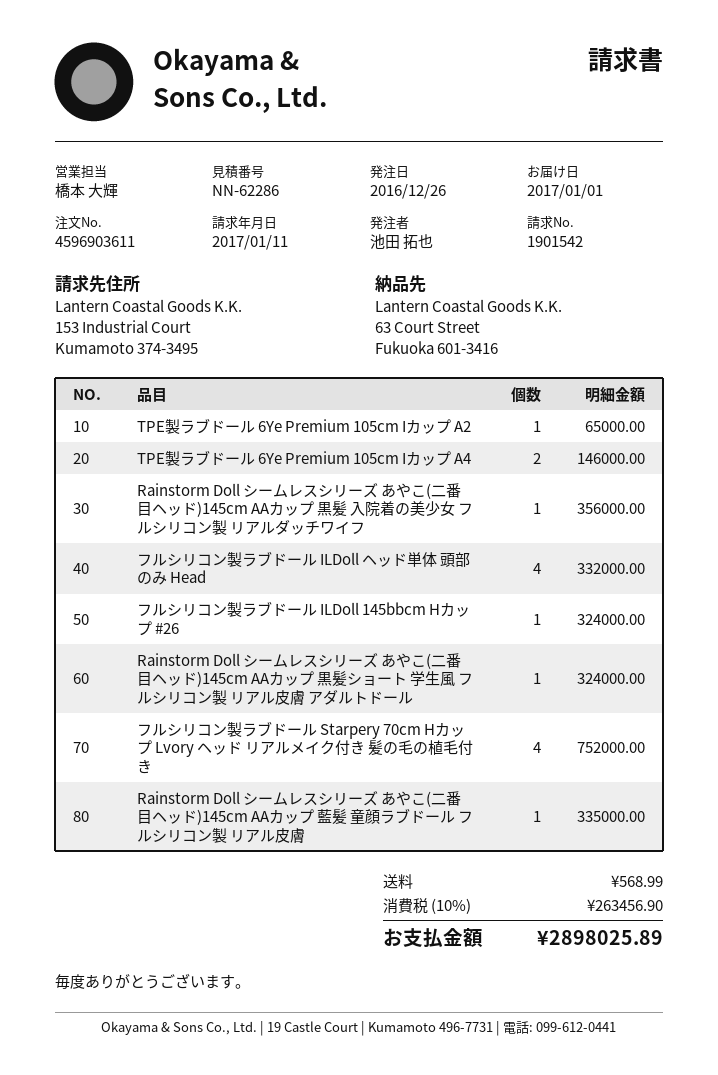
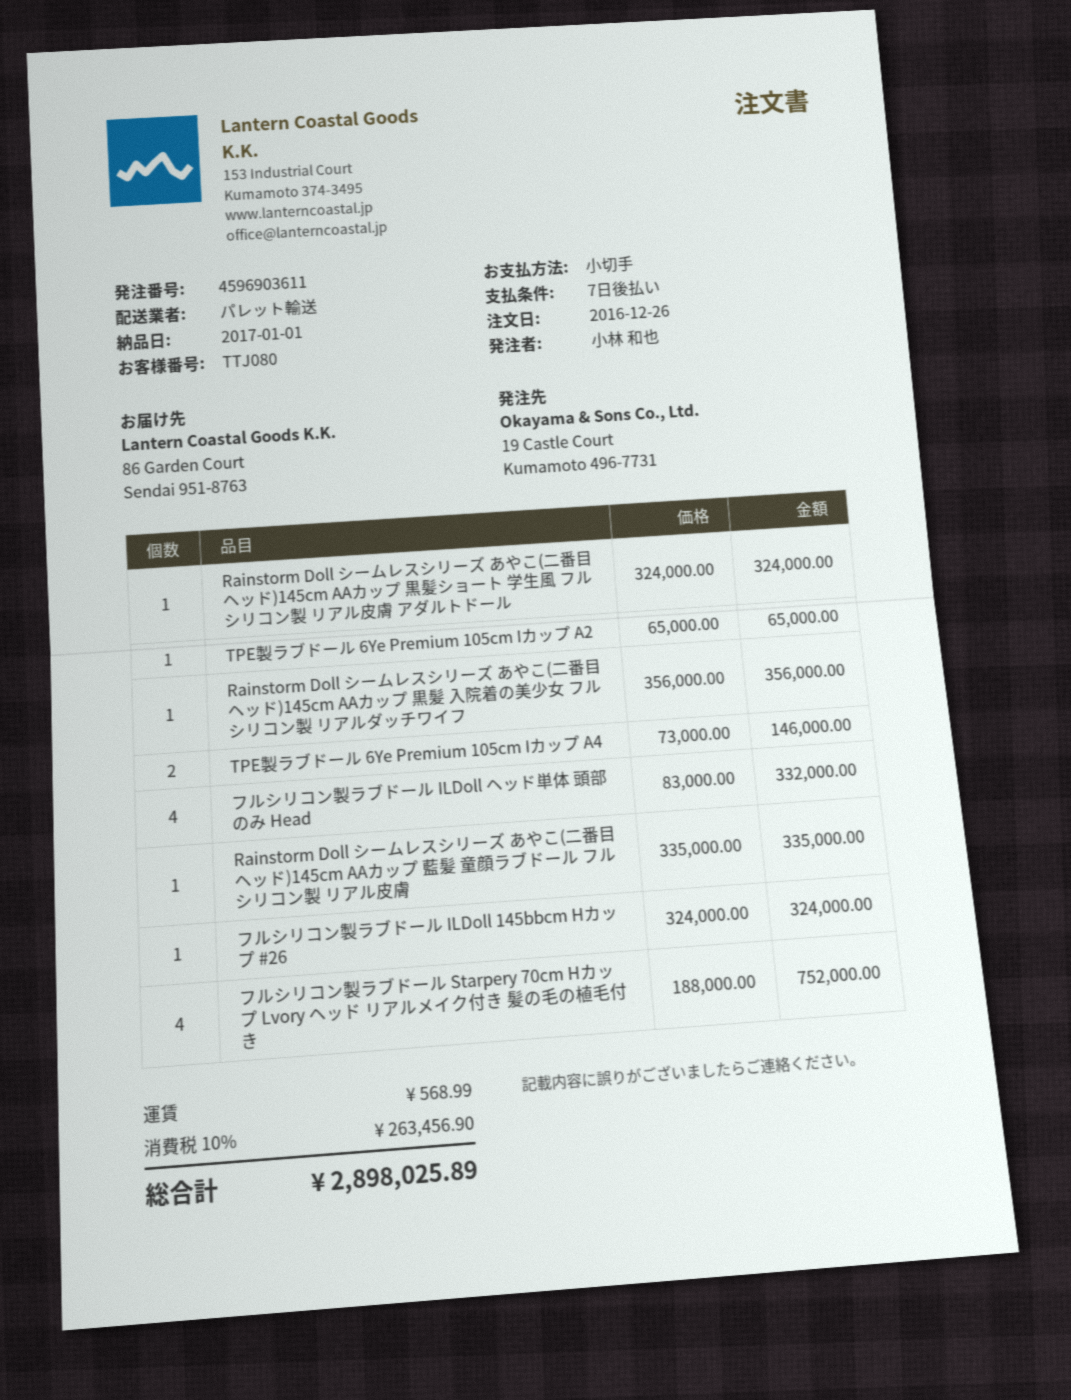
ordered by: 池田 拓也 -> 小林 和也
ship to: 63 Court Street, Fukuoka 601-3416 -> 86 Garden Court, Sendai 951-8763

